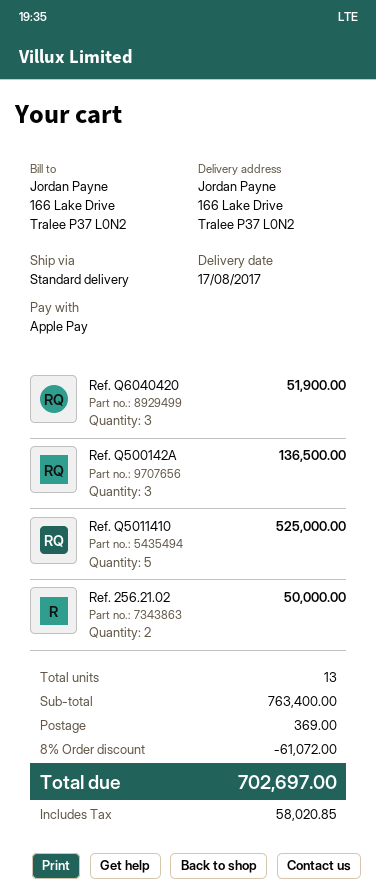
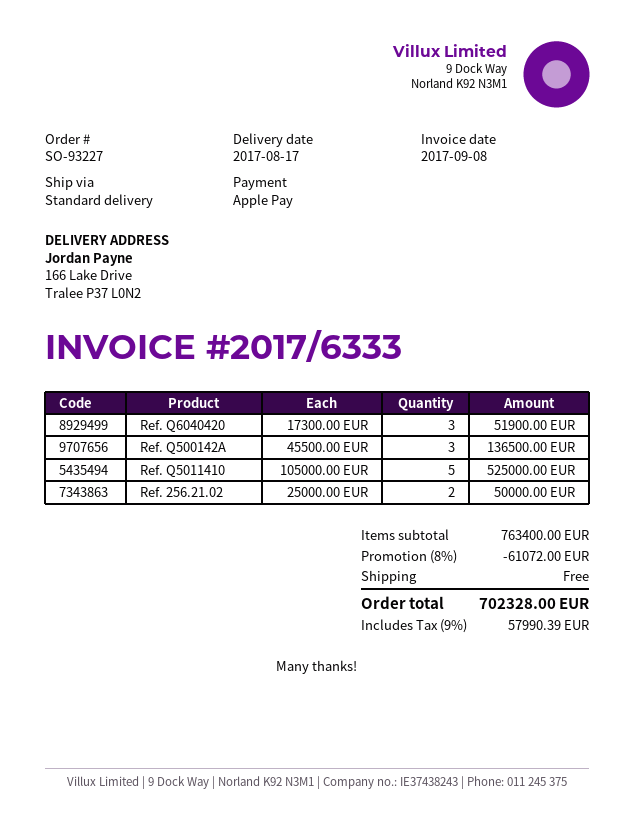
shipping: 369.00 -> 0.00
tax: 58020.85 -> 57990.39
total: 702697.00 -> 702328.00

